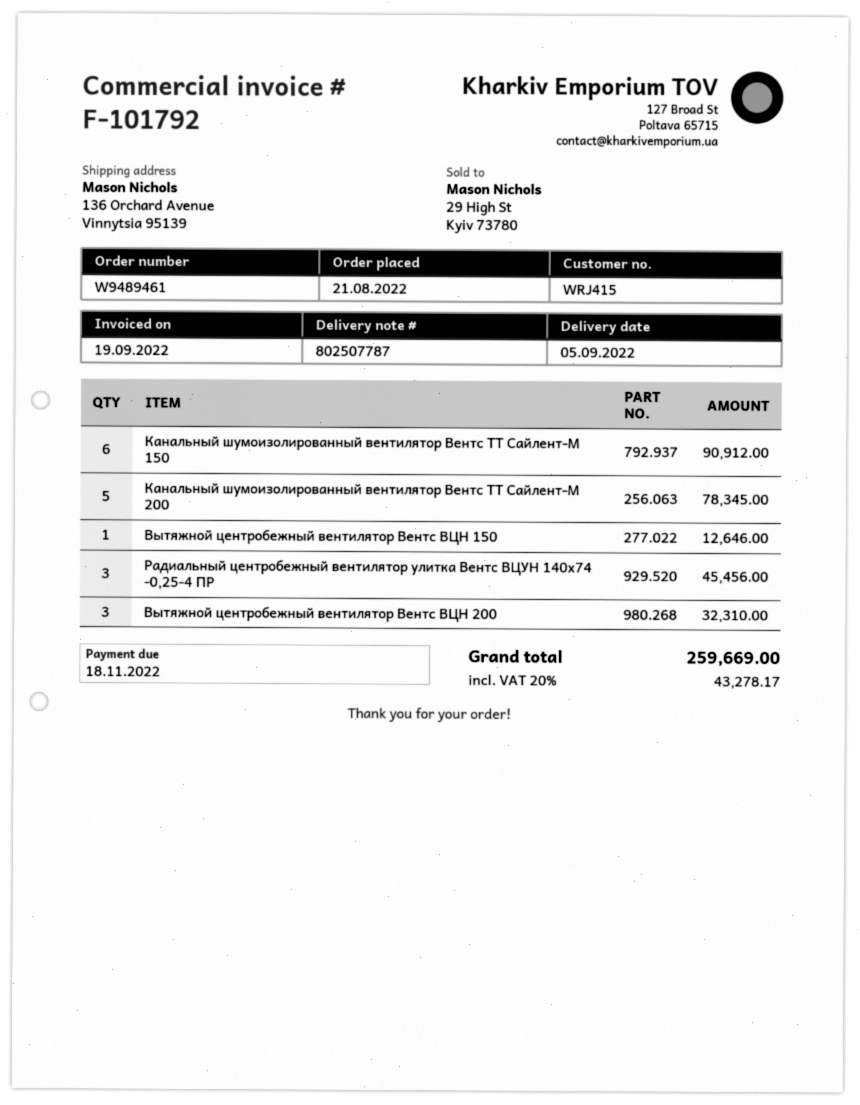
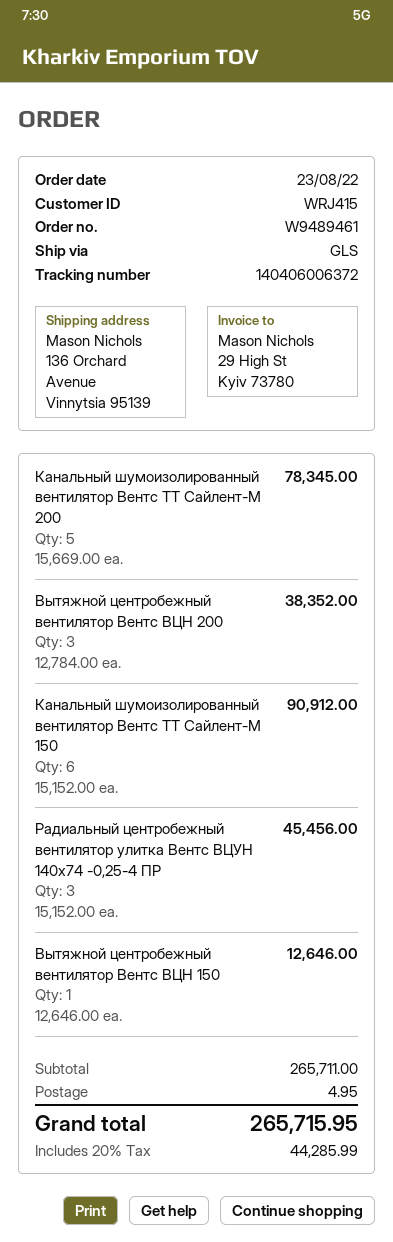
order date: 2022-08-21 -> 2022-08-23
Вытяжной центробежный вентилятор Вентс ВЦН 200: 3 for 32310.00 -> 3 for 38352.00
shipping: none -> 4.95
tax: 20% = 43278.17 -> 20% = 44285.99
total: 259669.00 -> 265715.95

